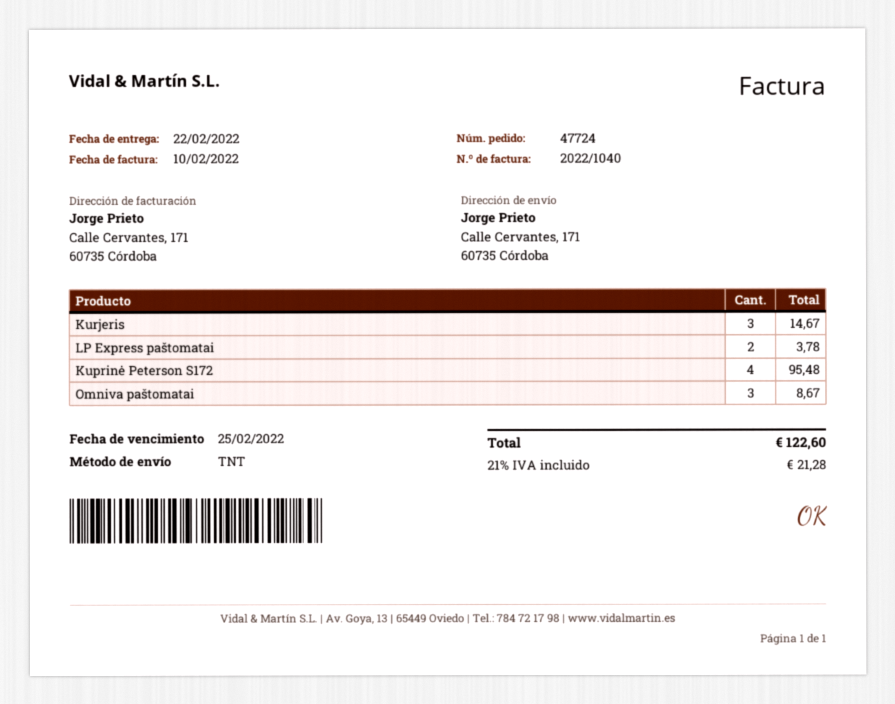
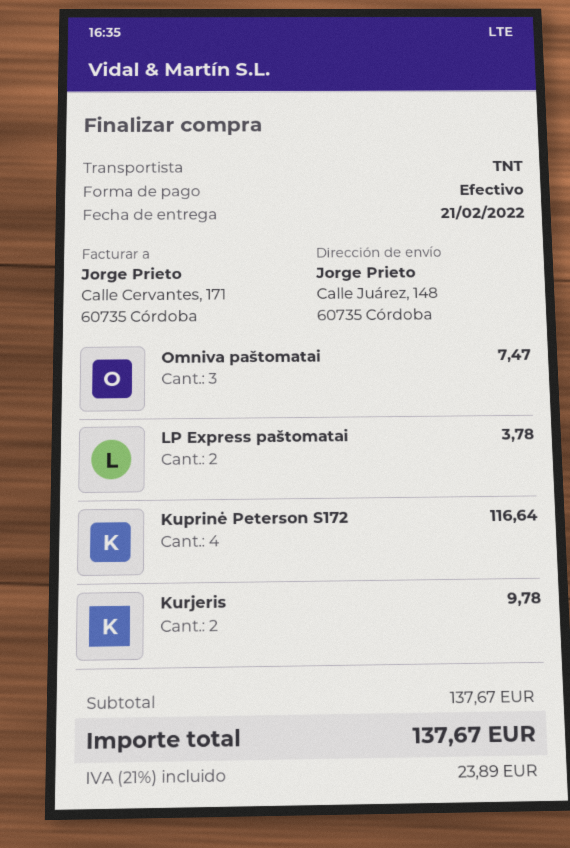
delivery date: 2022-02-22 -> 2022-02-21
ship to: Calle Cervantes, 171, 60735 Córdoba -> Calle Juárez, 148, 60735 Córdoba
Kurjeris: 3 for 14.67 -> 2 for 9.78
Kuprinė Peterson S172: 4 for 95.48 -> 4 for 116.64
Omniva paštomatai: 3 for 8.67 -> 3 for 7.47
tax: 21% = 21.28 -> 21% = 23.89
total: 122.60 -> 137.67

